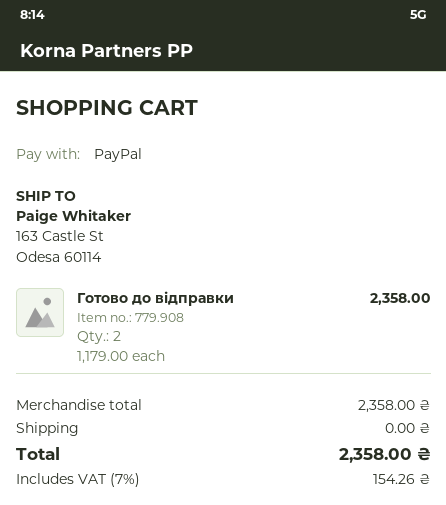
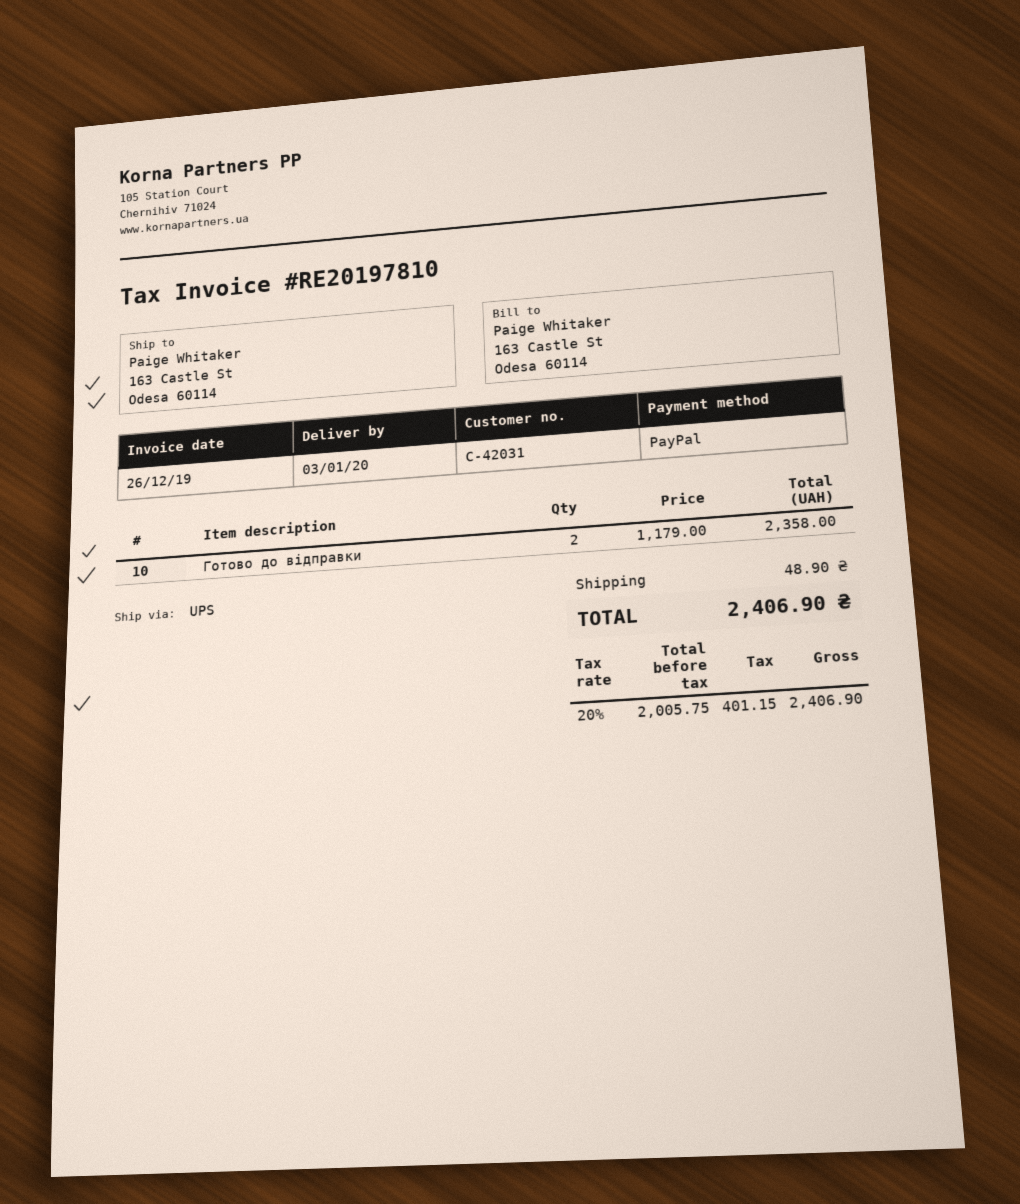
shipping: 0.00 -> 48.90
tax: 7% = 154.26 -> 20% = 401.15
total: 2358.00 -> 2406.90

